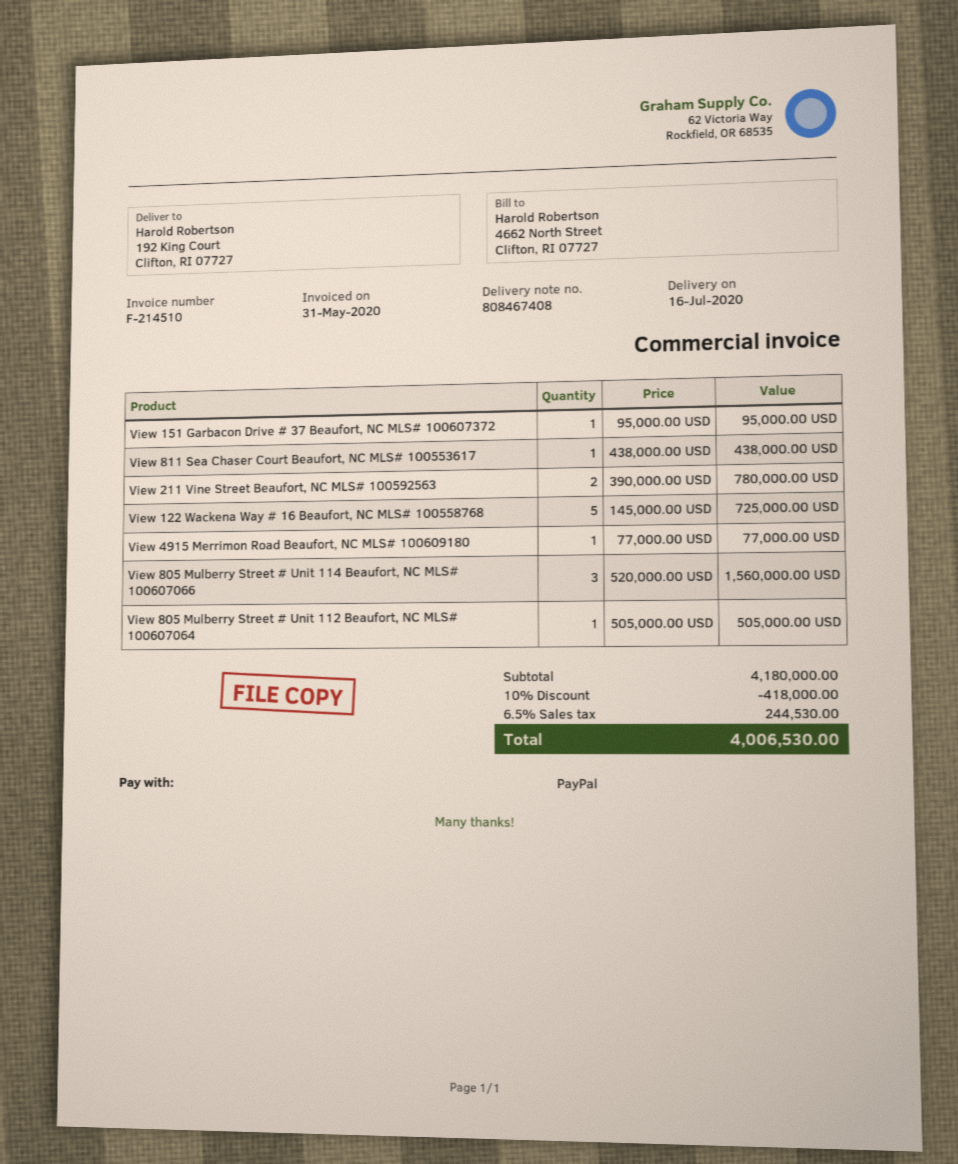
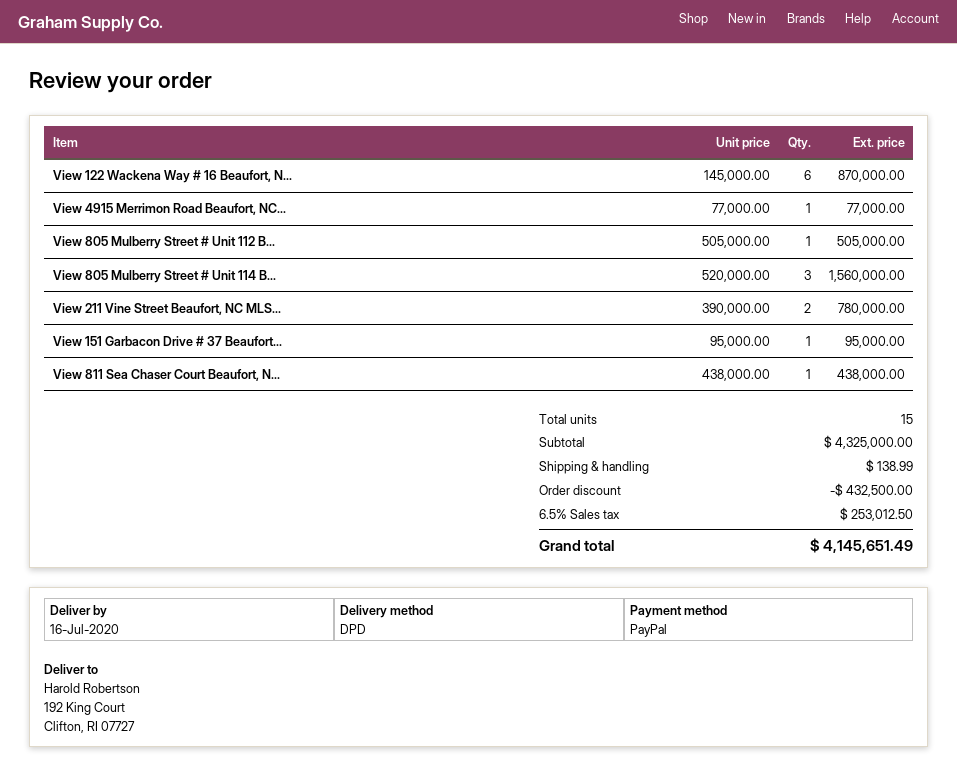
View 122 Wackena Way # 16 Beaufort, NC MLS# 100558768: 5 x 145000.00 = 725000.00 -> 6 x 145000.00 = 870000.00
subtotal: 4180000.00 -> 4325000.00
discount: 418000.00 -> 432500.00
shipping: none -> 138.99
tax: 6.5% = 244530.00 -> 6.5% = 253012.50
total: 4006530.00 -> 4145651.49

